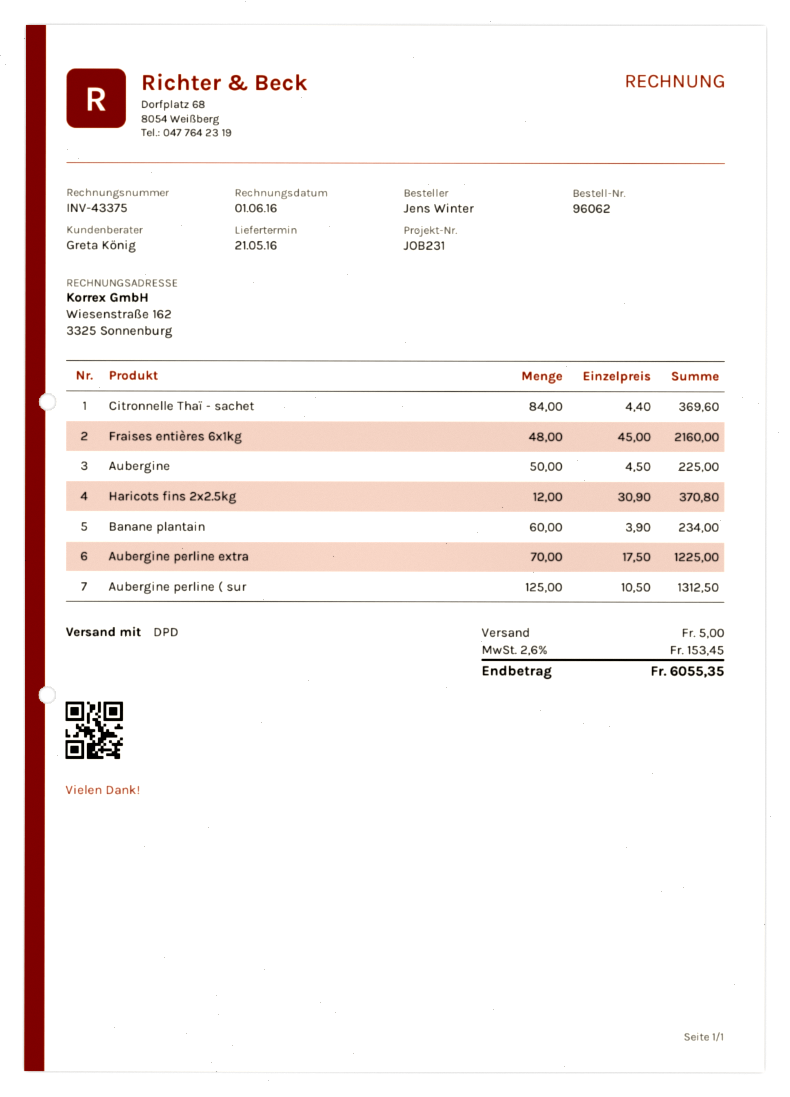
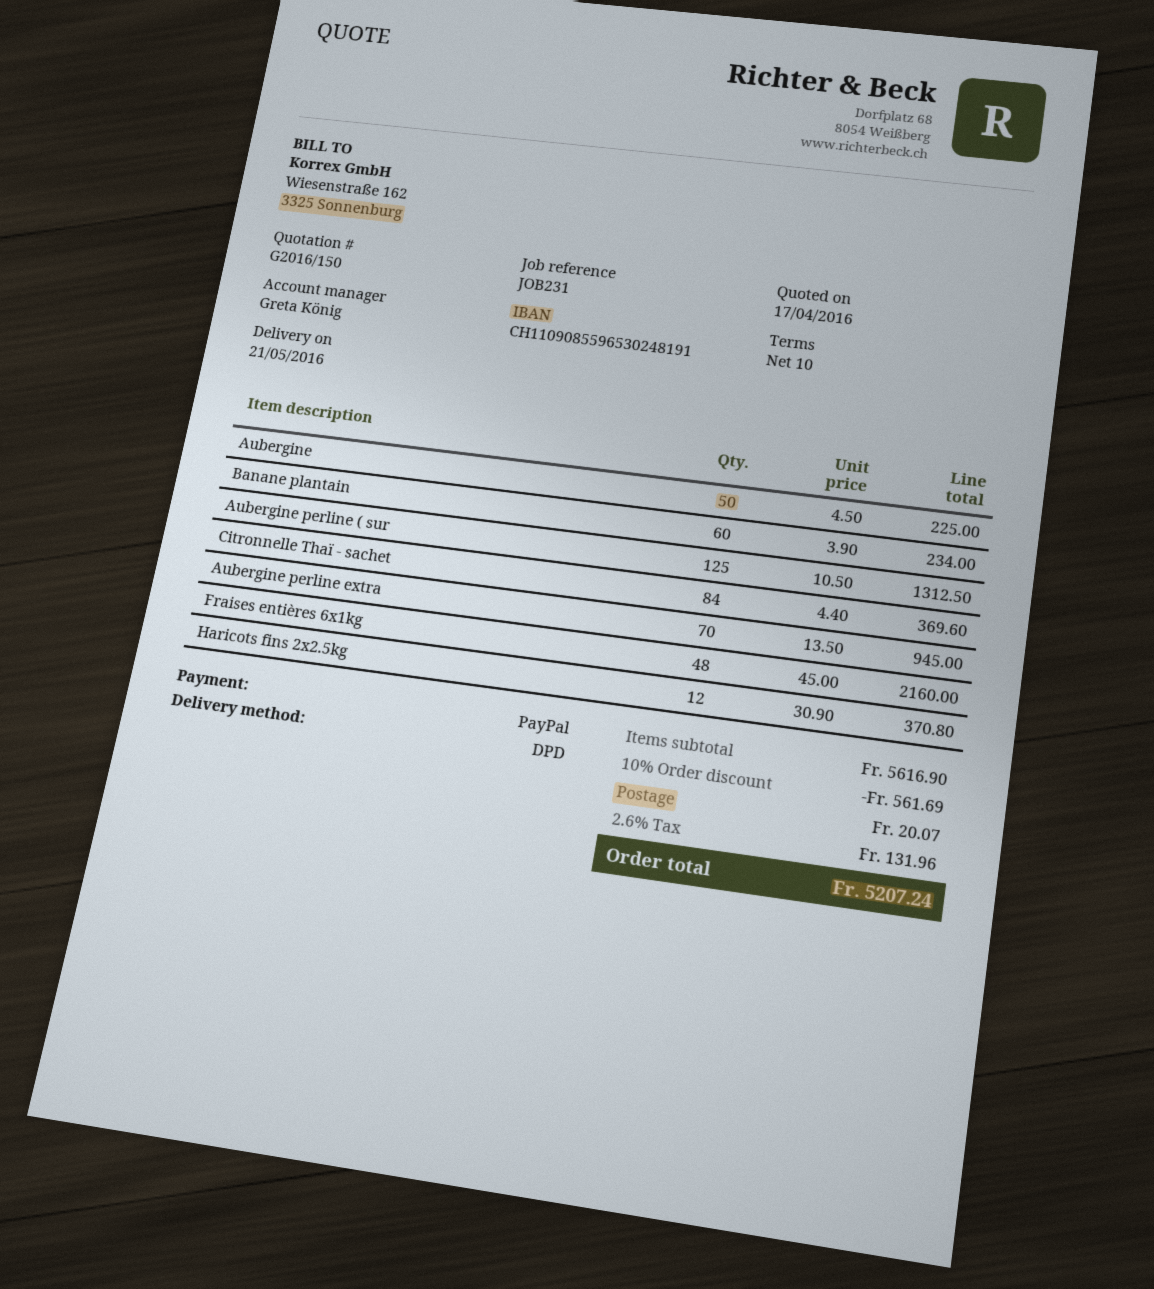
Aubergine perline extra: 70 x 17.50 = 1225.00 -> 70 x 13.50 = 945.00
discount: none -> 10% = 561.69
shipping: 5.00 -> 20.07
tax: 2.6% = 153.45 -> 2.6% = 131.96
total: 6055.35 -> 5207.24

